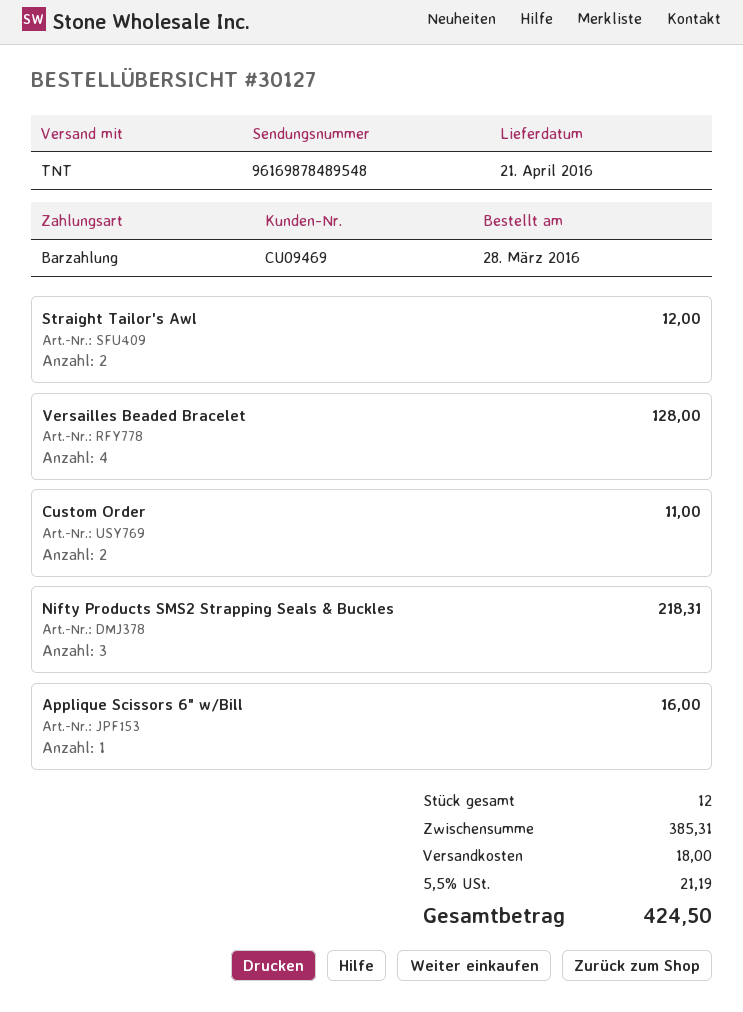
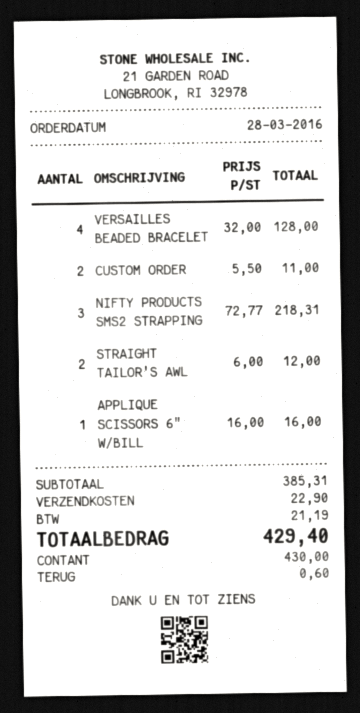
shipping: 18.00 -> 22.90
total: 424.50 -> 429.40

